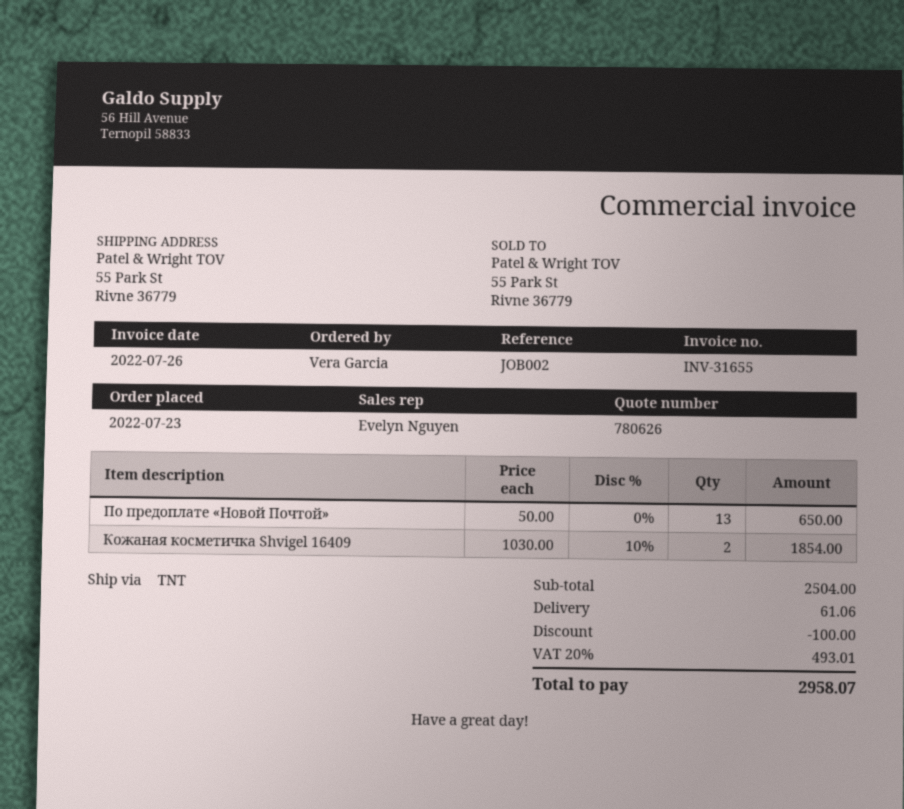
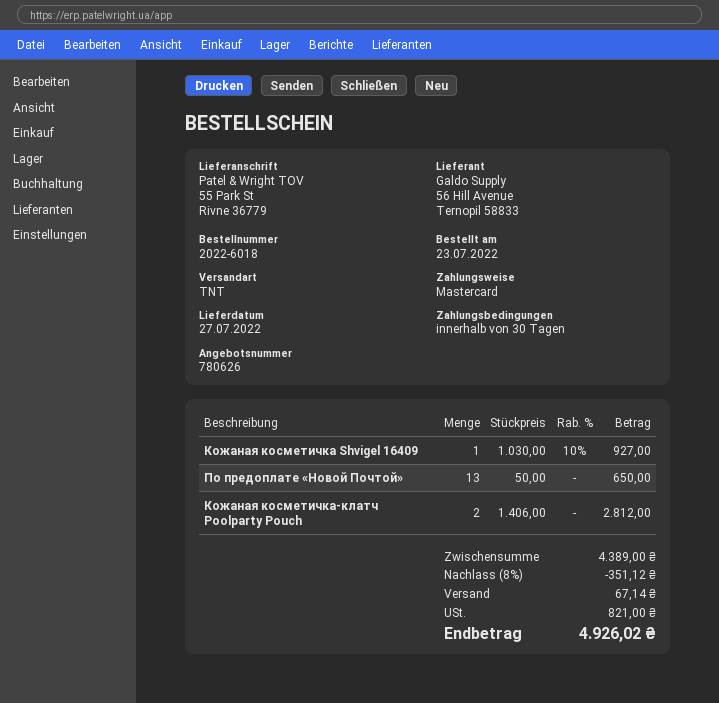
Кожаная косметичка Shvigel 16409: 2 x 1030.00 - 10% = 1854.00 -> 1 x 1030.00 - 10% = 927.00
Кожаная косметичка-клатч Poolparty Pouch: none -> 2 x 1406.00 = 2812.00
subtotal: 2504.00 -> 4389.00
discount: 100.00 -> 351.12
shipping: 61.06 -> 67.14
tax: 493.01 -> 821.00
total: 2958.07 -> 4926.02

